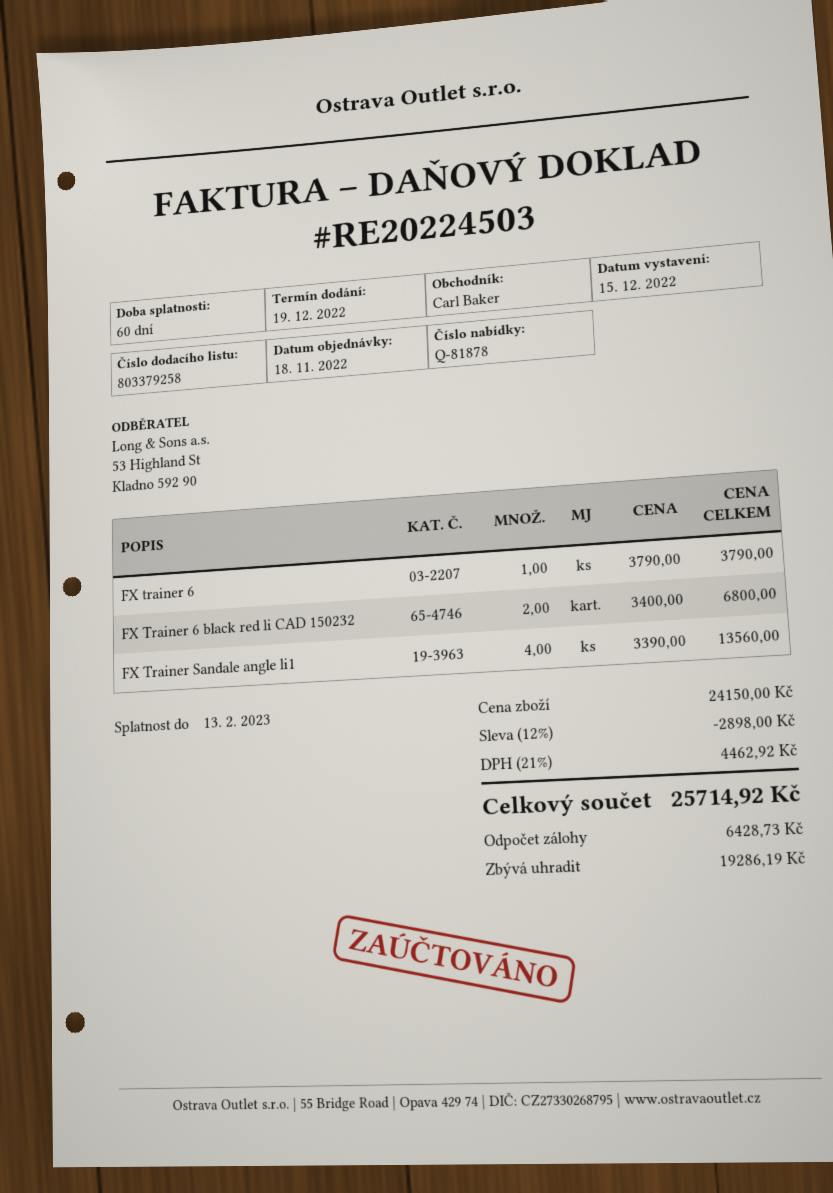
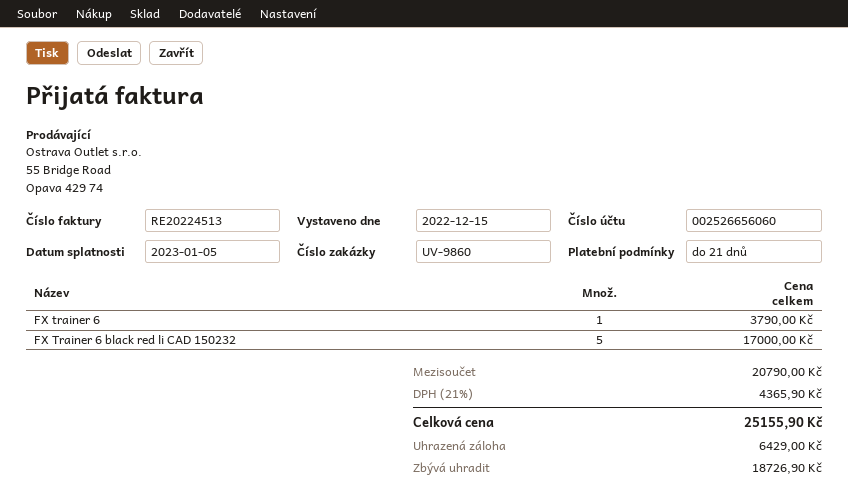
invoice number: RE20224503 -> RE20224513
payment terms: 60 days -> 21 days
due date: 2023-02-13 -> 2023-01-05
FX Trainer 6 black red li CAD 150232: 2 for 6800.00 -> 5 for 17000.00
FX Trainer Sandale angle li1: 4 for 13560.00 -> none
subtotal: 24150.00 -> 20790.00
discount: 12% = 2898.00 -> none
tax: 21% = 4462.92 -> 21% = 4365.90
total: 25714.92 -> 25155.90
deposit: 6428.73 -> 6429.00
balance: 19286.19 -> 18726.90

